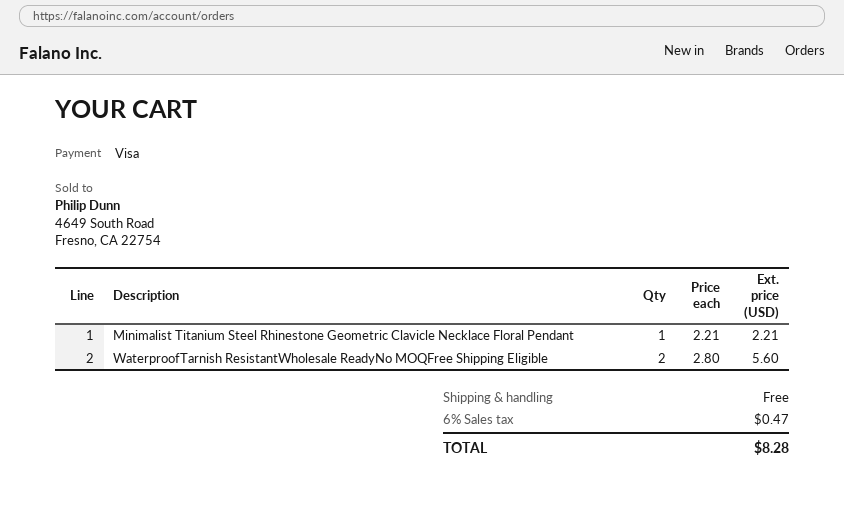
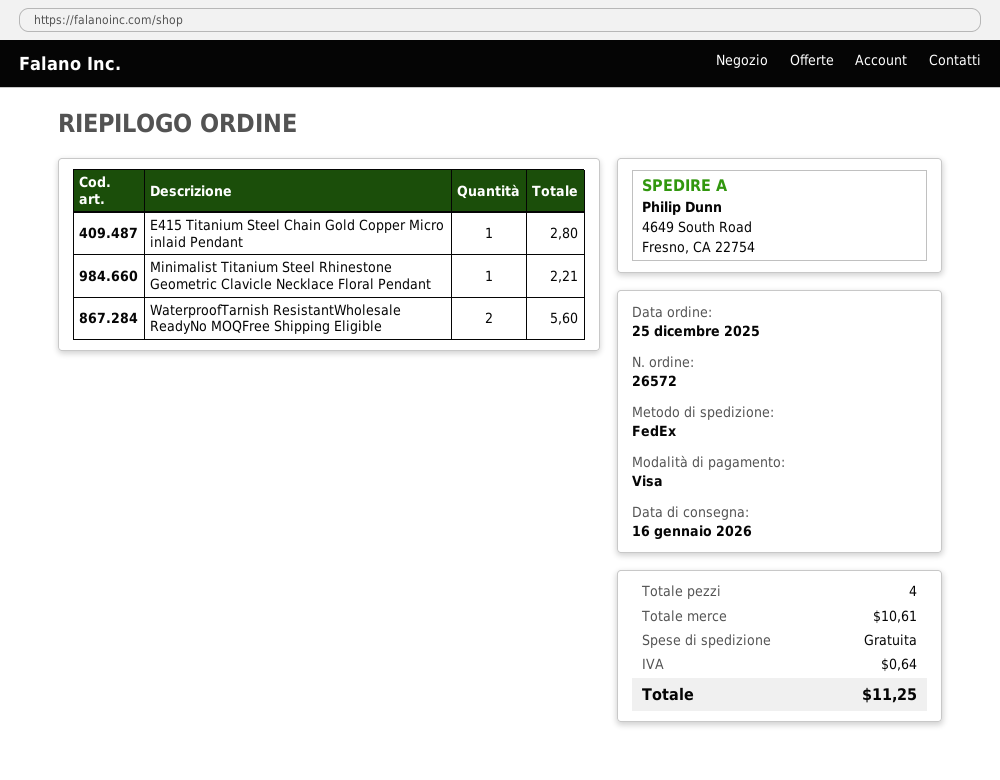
E415 Titanium Steel Chain Gold Copper Micro inlaid Pendant: none -> 1 for 2.80
tax: 0.47 -> 0.64
total: 8.28 -> 11.25

